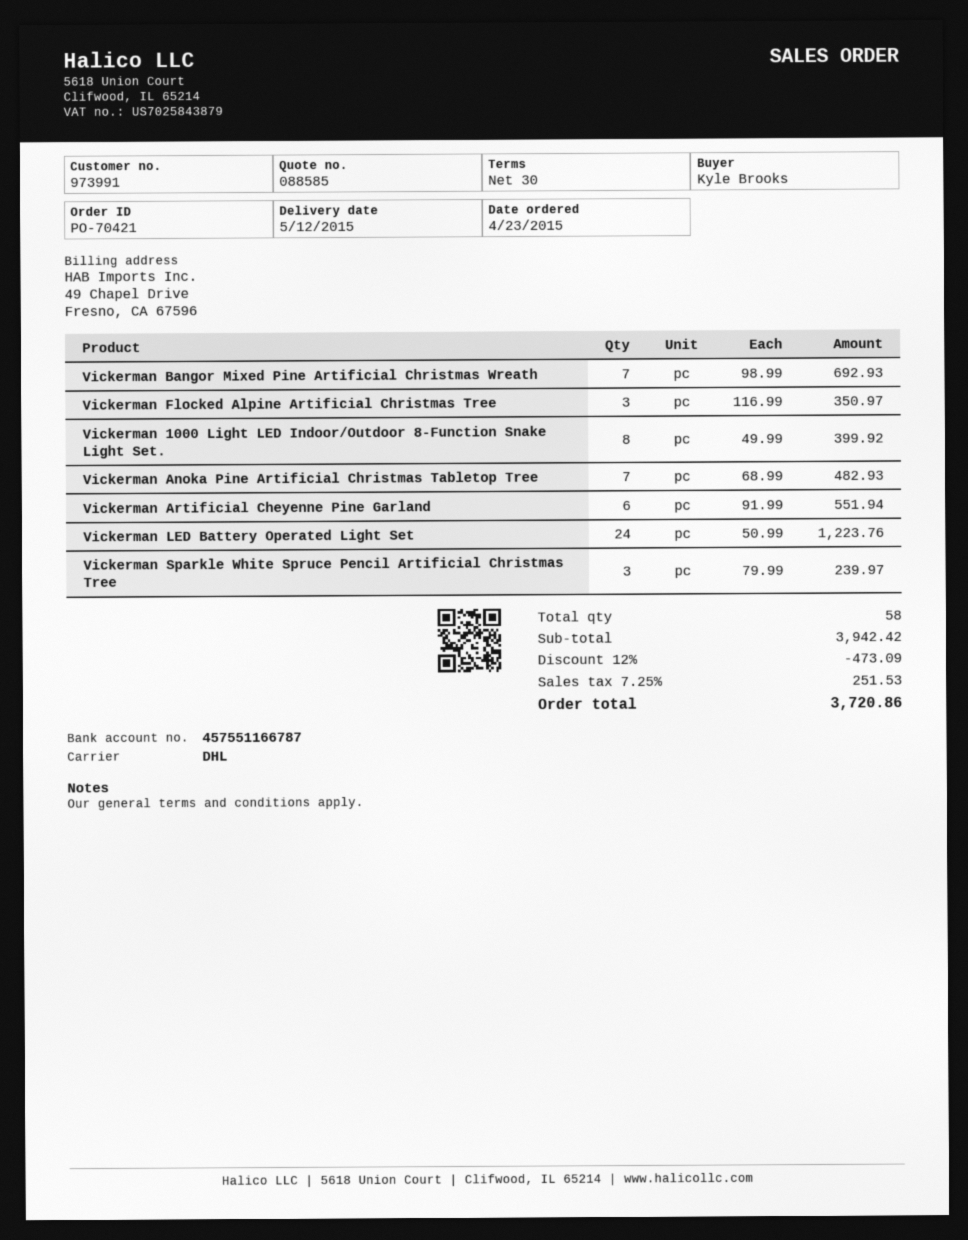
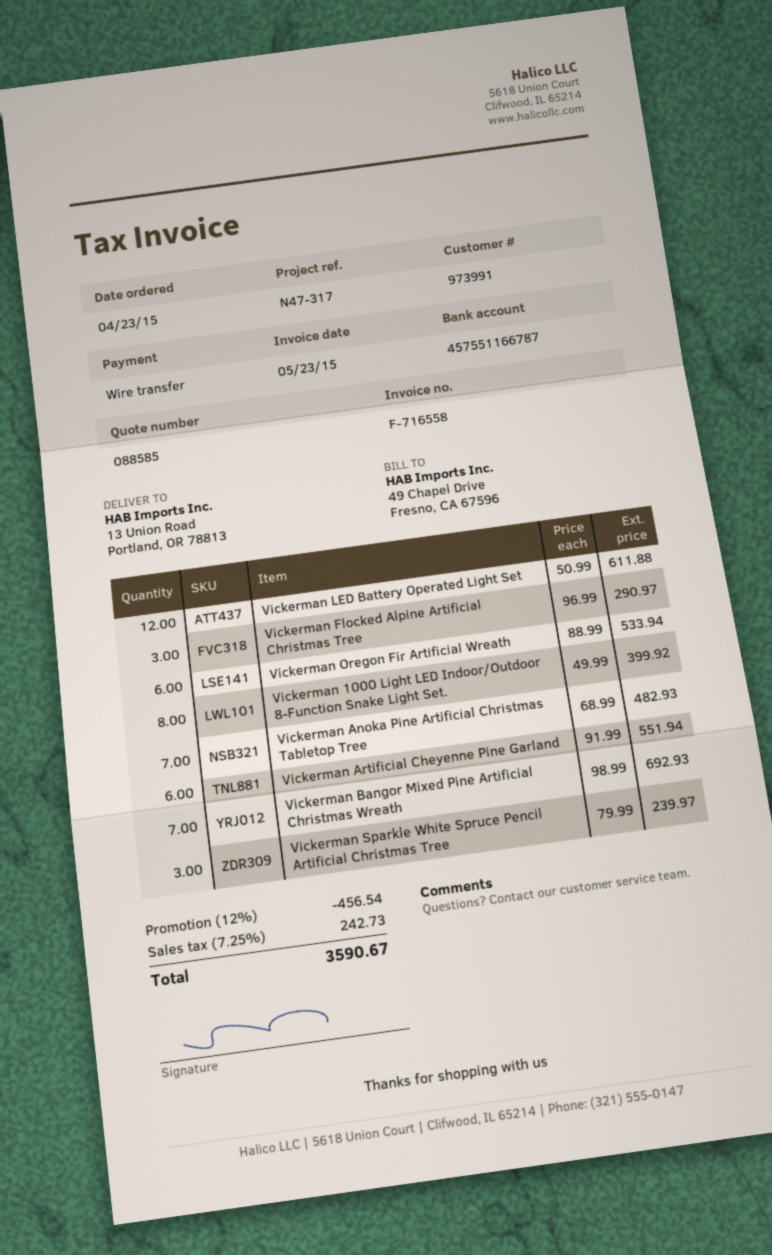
Vickerman Flocked Alpine Artificial Christmas Tree: 3 x 116.99 = 350.97 -> 3 x 96.99 = 290.97
Vickerman LED Battery Operated Light Set: 24 x 50.99 = 1223.76 -> 12 x 50.99 = 611.88
Vickerman Oregon Fir Artificial Wreath: none -> 6 x 88.99 = 533.94
discount: 12% = 473.09 -> 12% = 456.54
tax: 7.25% = 251.53 -> 7.25% = 242.73
total: 3720.86 -> 3590.67

